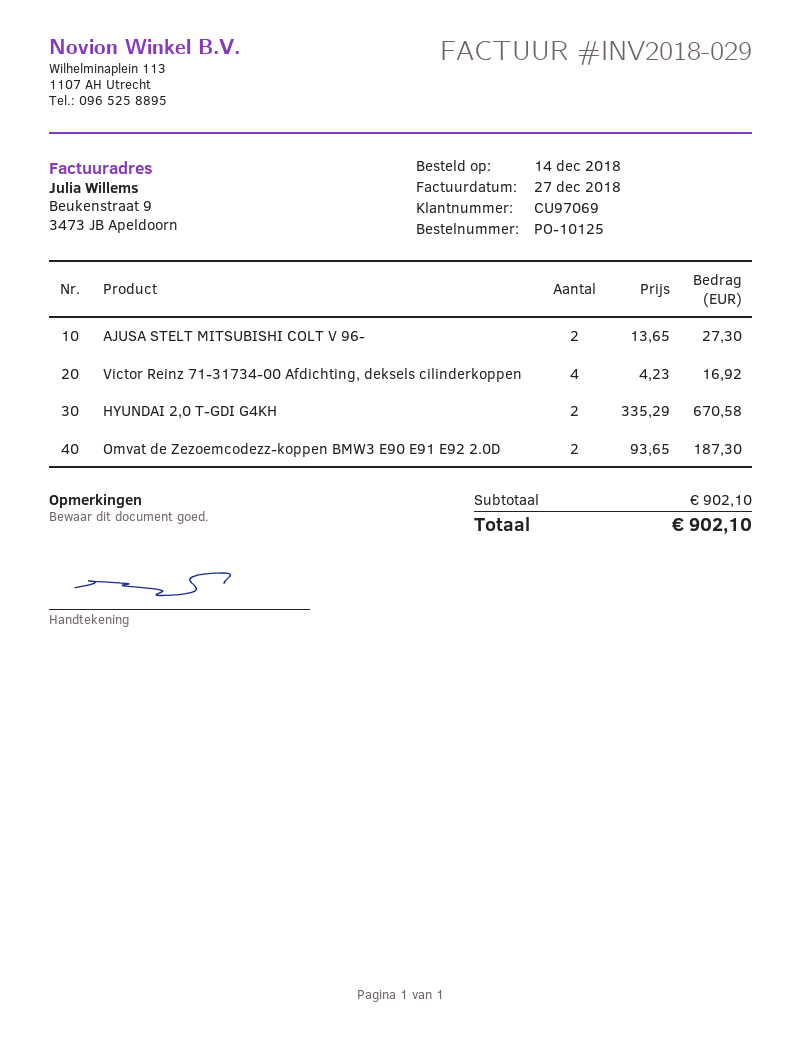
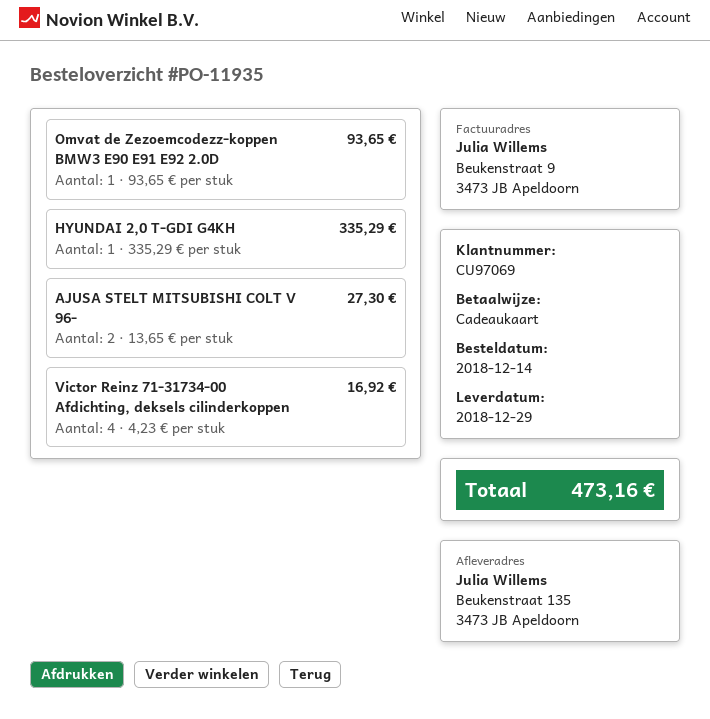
order number: PO-10125 -> PO-11935
HYUNDAI 2,0 T-GDI G4KH: 2 x 335.29 = 670.58 -> 1 x 335.29 = 335.29
Omvat de Zezoemcodezz-koppen BMW3 E90 E91 E92 2.0D: 2 x 93.65 = 187.30 -> 1 x 93.65 = 93.65
total: 902.10 -> 473.16

